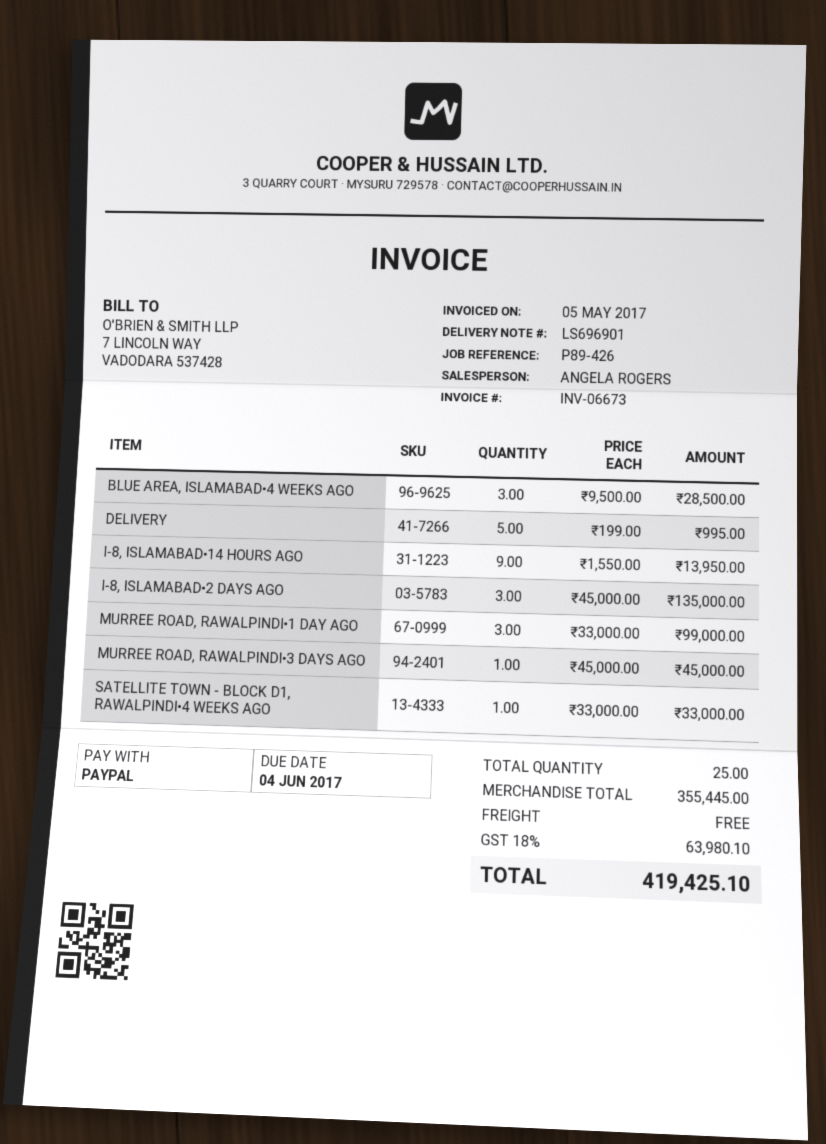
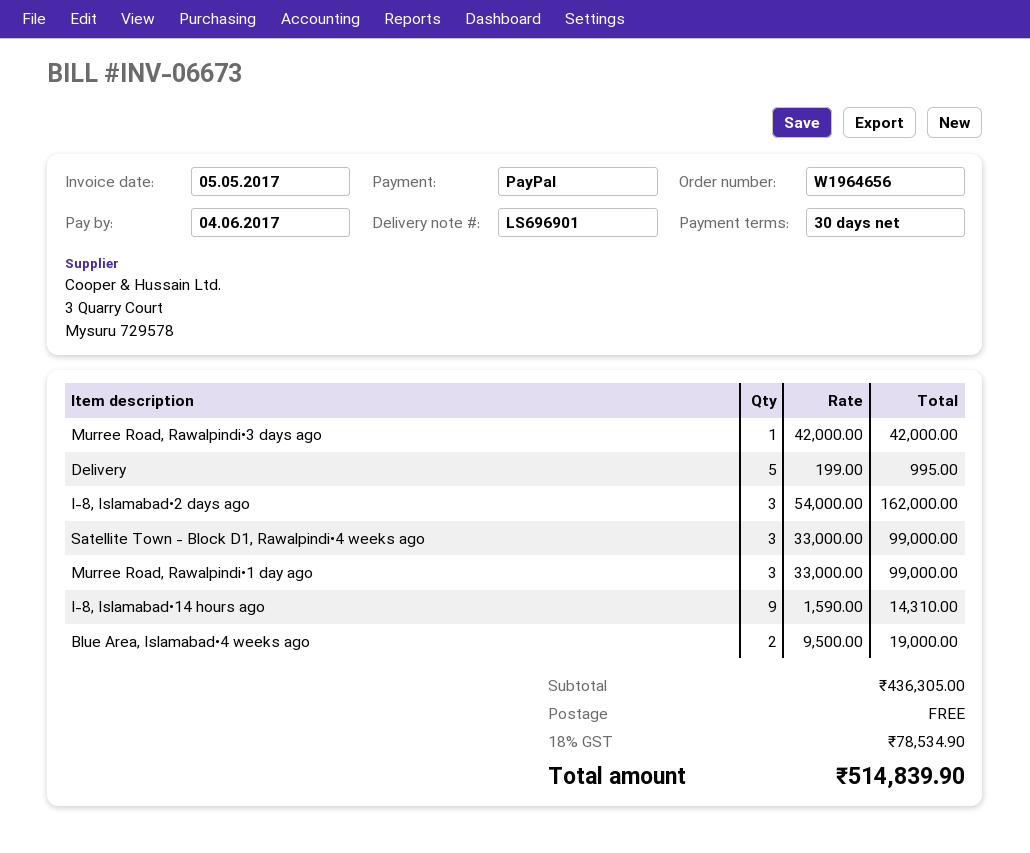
BLUE AREA, ISLAMABAD•4 WEEKS AGO: 3 x 9500.00 = 28500.00 -> 2 x 9500.00 = 19000.00
I-8, ISLAMABAD•14 HOURS AGO: 9 x 1550.00 = 13950.00 -> 9 x 1590.00 = 14310.00
I-8, ISLAMABAD•2 DAYS AGO: 3 x 45000.00 = 135000.00 -> 3 x 54000.00 = 162000.00
MURREE ROAD, RAWALPINDI•3 DAYS AGO: 1 x 45000.00 = 45000.00 -> 1 x 42000.00 = 42000.00
SATELLITE TOWN - BLOCK D1, RAWALPINDI•4 WEEKS AGO: 1 x 33000.00 = 33000.00 -> 3 x 33000.00 = 99000.00
subtotal: 355445.00 -> 436305.00
tax: 18% = 63980.10 -> 18% = 78534.90
total: 419425.10 -> 514839.90

